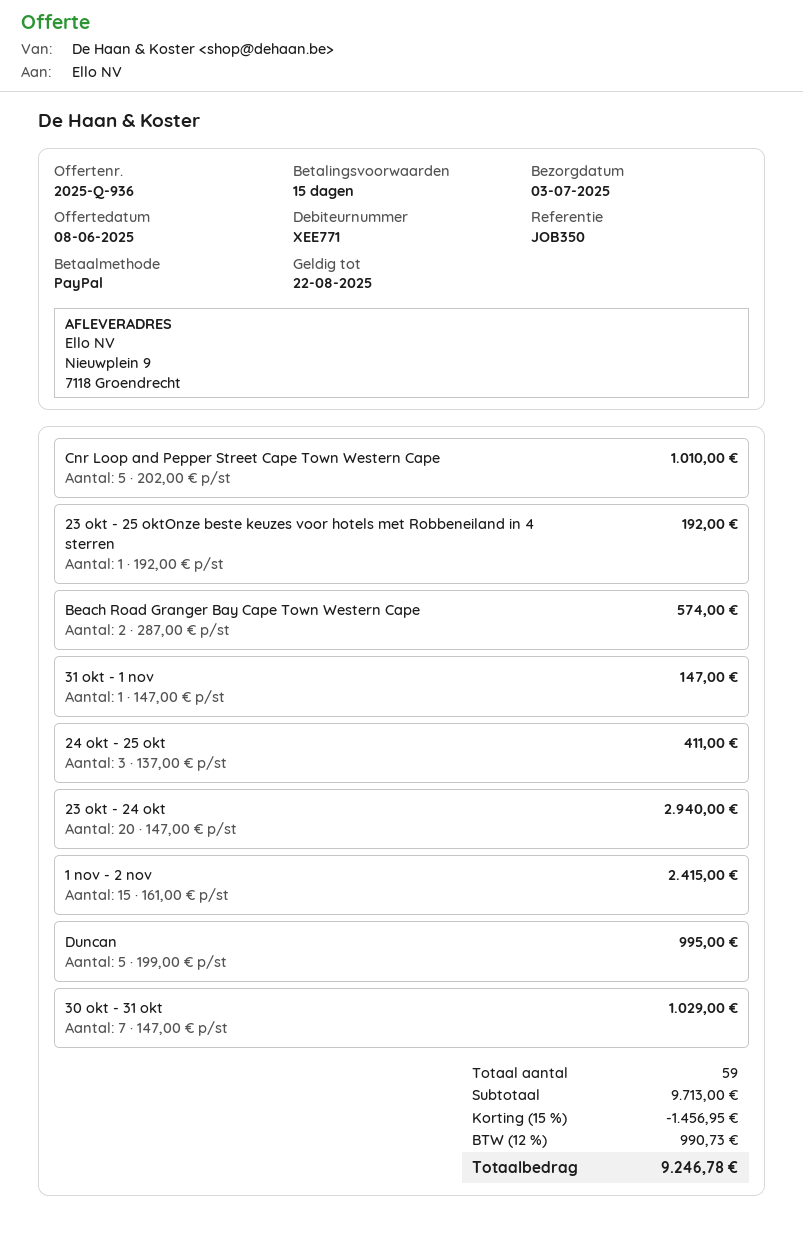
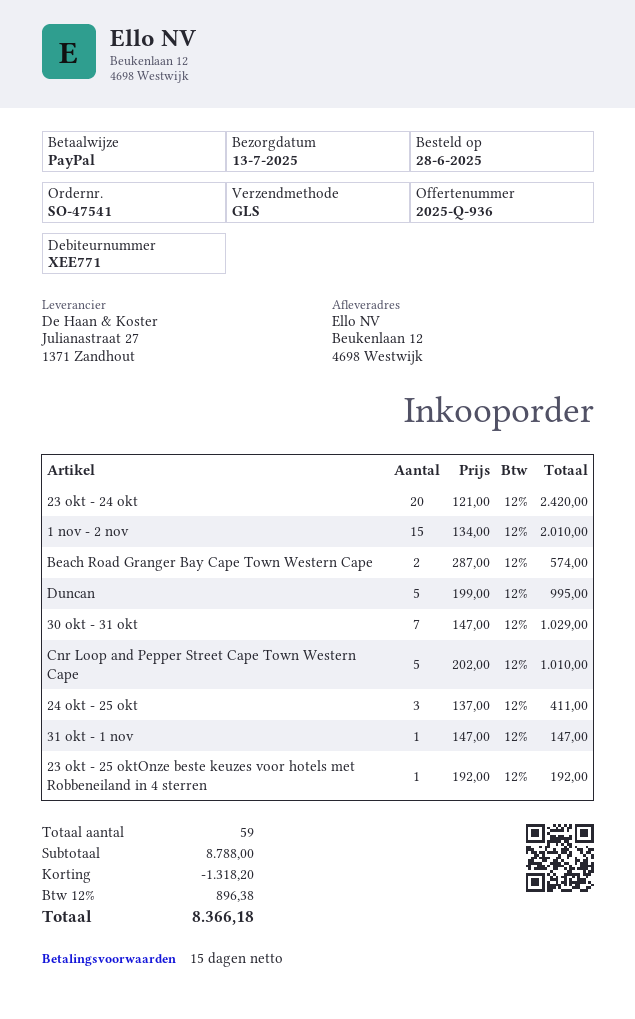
delivery date: 2025-07-03 -> 2025-07-13
ship to: Nieuwplein 9, 7118 Groendrecht -> Beukenlaan 12, 4698 Westwijk
23 okt - 24 okt: 20 x 147.00 = 2940.00 -> 20 x 121.00 = 2420.00
1 nov - 2 nov: 15 x 161.00 = 2415.00 -> 15 x 134.00 = 2010.00
subtotal: 9713.00 -> 8788.00
discount: 1456.95 -> 1318.20
tax: 12% = 990.73 -> 12% = 896.38
total: 9246.78 -> 8366.18

